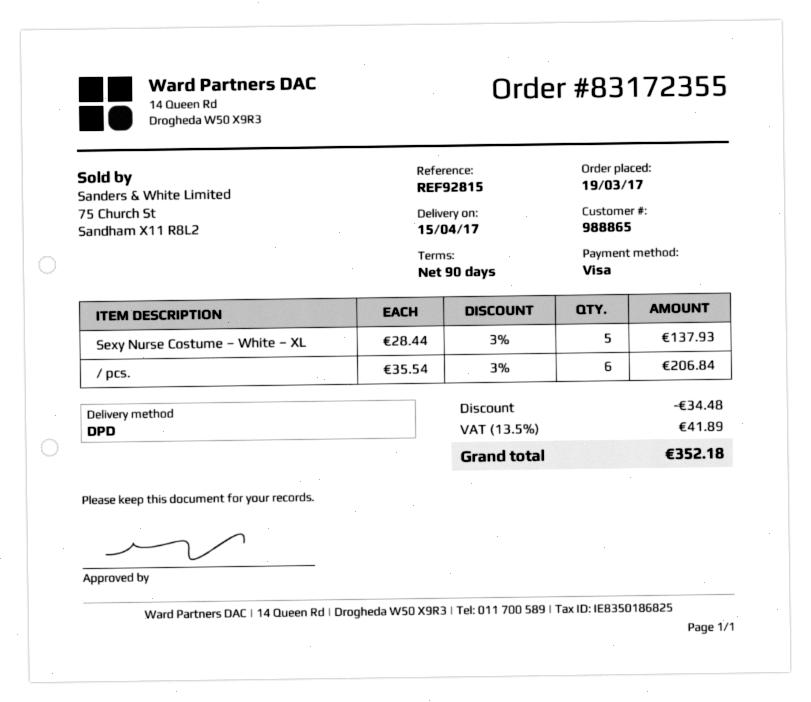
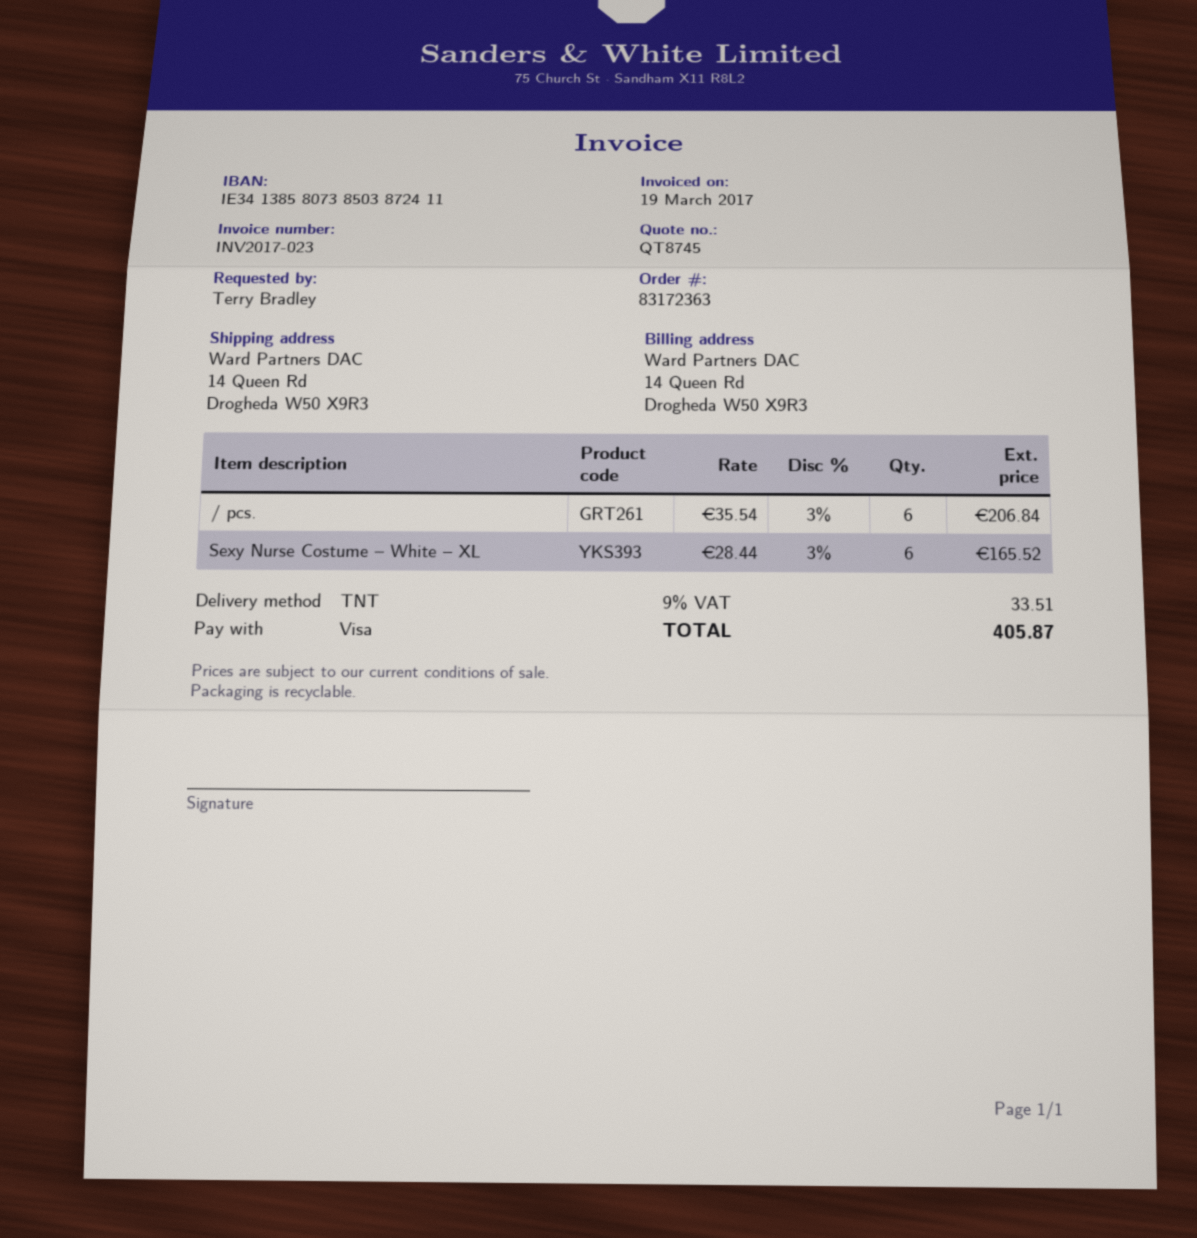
order number: 83172355 -> 83172363
shipping method: DPD -> TNT
Sexy Nurse Costume – White – XL: 5 x 28.44 - 3% = 137.93 -> 6 x 28.44 - 3% = 165.52
discount: 34.48 -> none
tax: 13.5% = 41.89 -> 9% = 33.51
total: 352.18 -> 405.87

